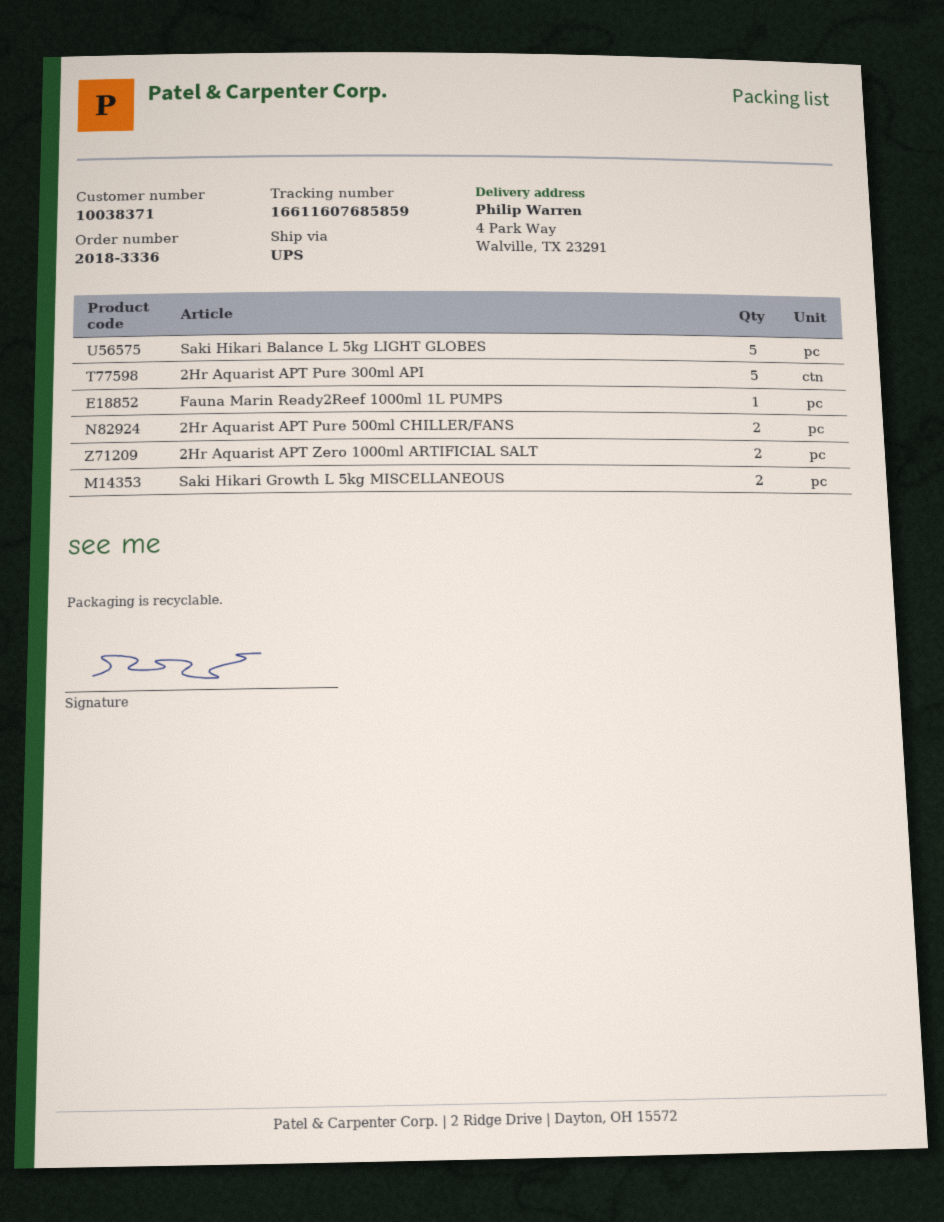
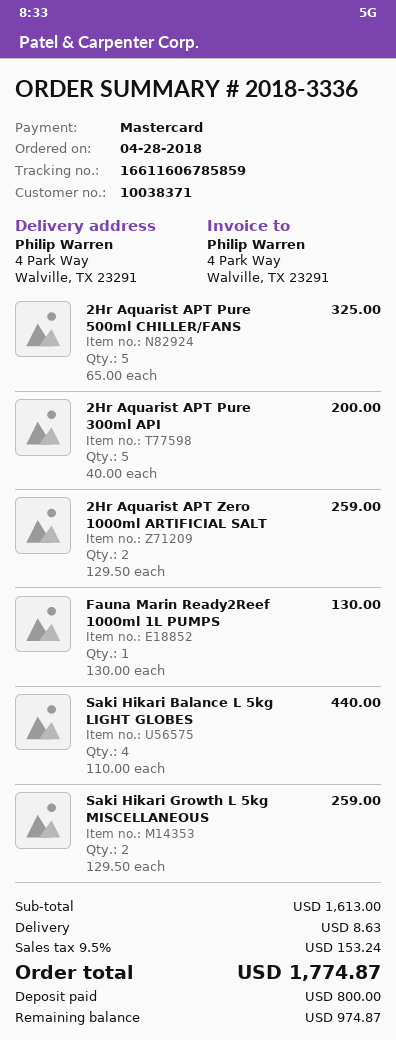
tracking number: 16611607685859 -> 16611606785859
Saki Hikari Balance L 5kg LIGHT GLOBES: 5 -> 4
2Hr Aquarist APT Pure 500ml CHILLER/FANS: 2 -> 5

